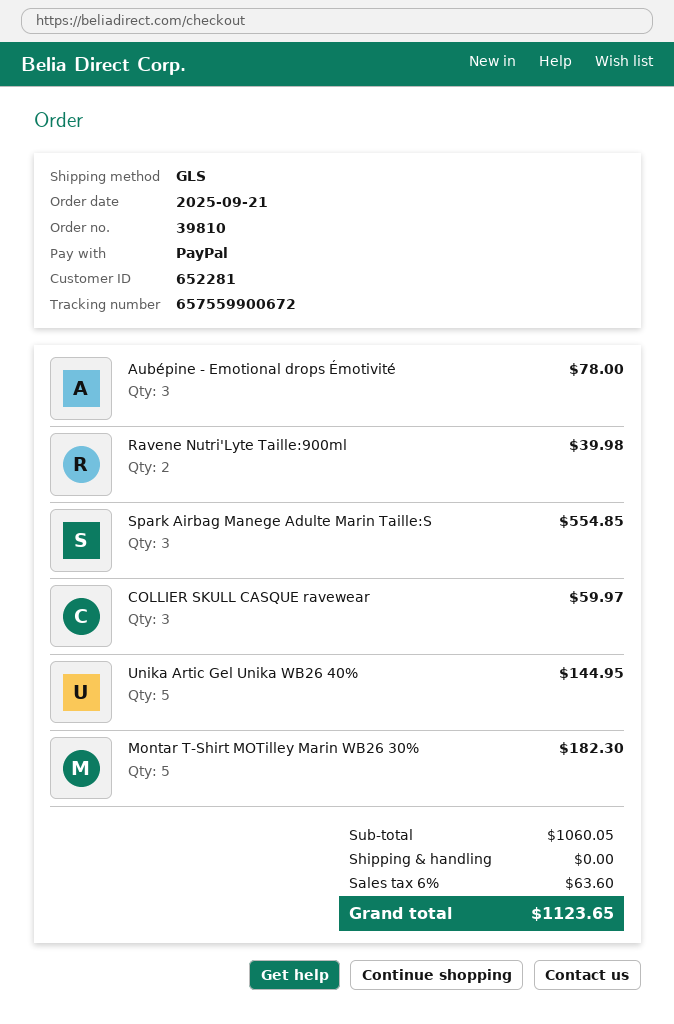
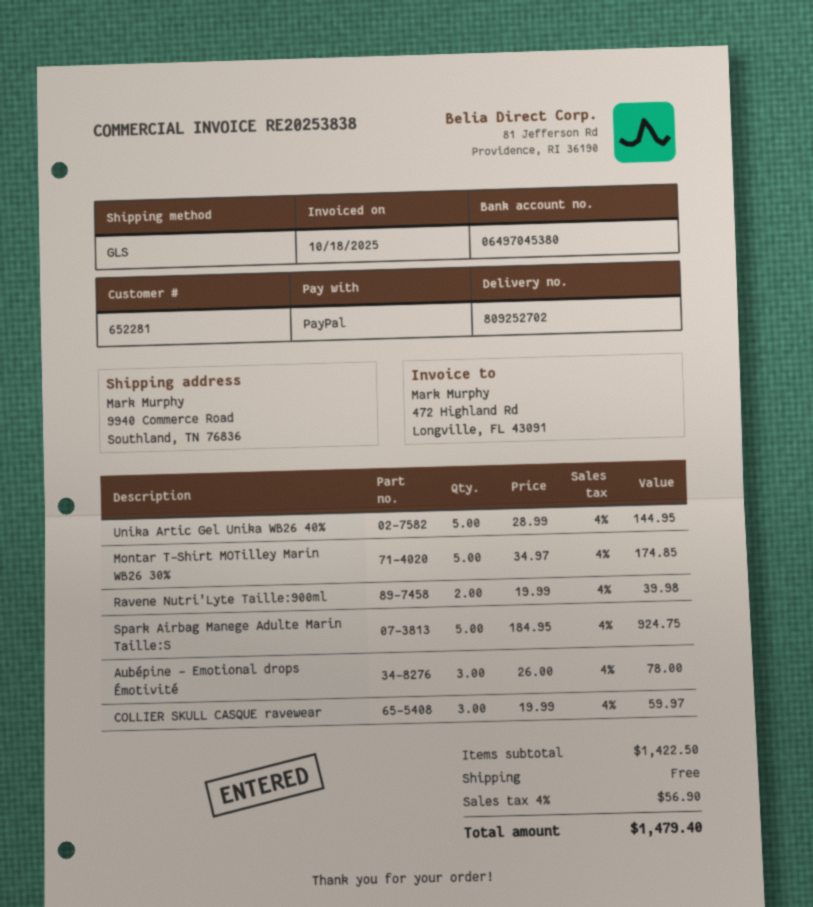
Spark Airbag Manege Adulte Marin Taille:S: 3 for 554.85 -> 5 for 924.75
Montar T-Shirt MOTilley Marin WB26 30%: 5 for 182.30 -> 5 for 174.85
subtotal: 1060.05 -> 1422.50
tax: 6% = 63.60 -> 4% = 56.90
total: 1123.65 -> 1479.40

